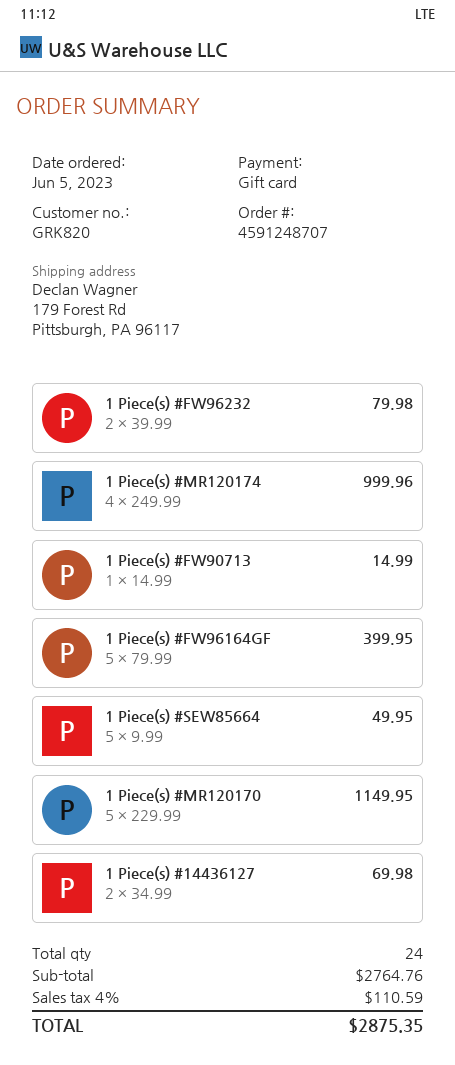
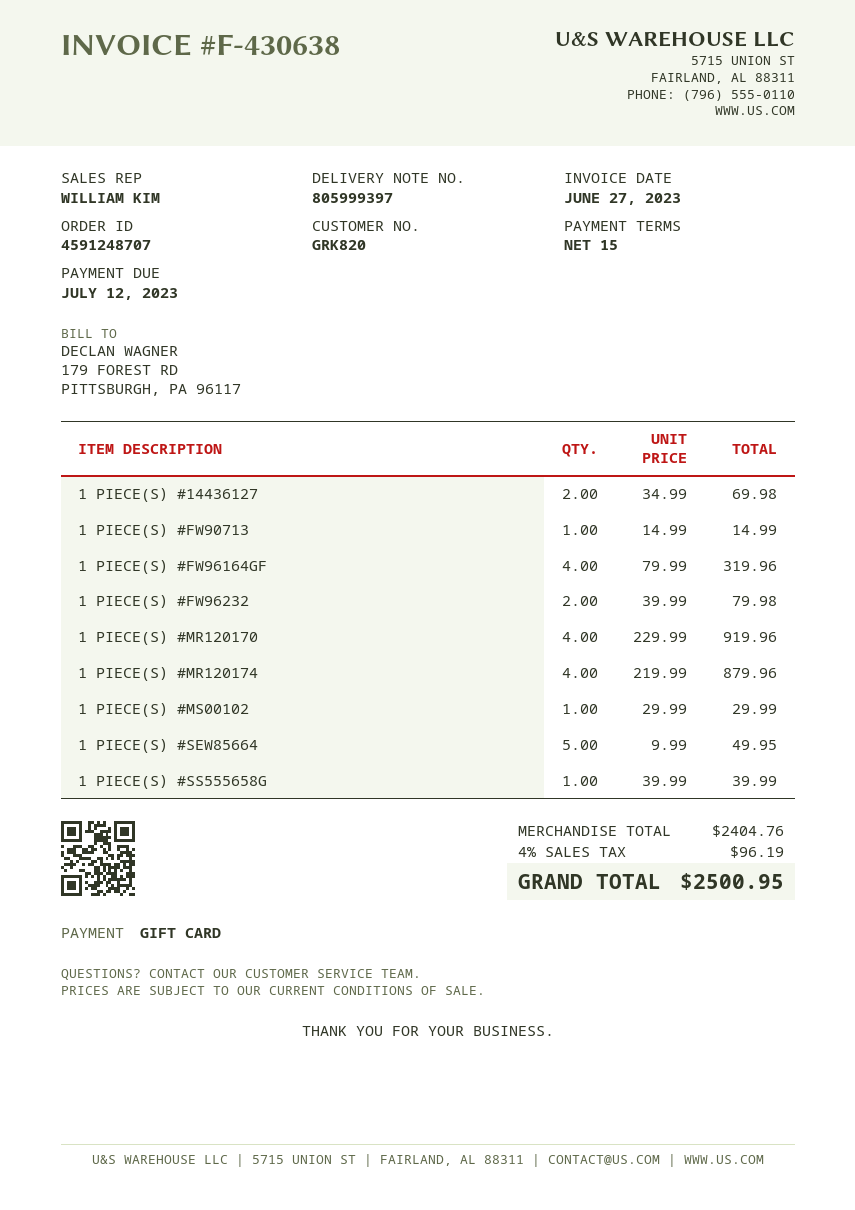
1 Piece(s) #MR120174: 4 x 249.99 = 999.96 -> 4 x 219.99 = 879.96
1 Piece(s) #FW96164GF: 5 x 79.99 = 399.95 -> 4 x 79.99 = 319.96
1 Piece(s) #MR120170: 5 x 229.99 = 1149.95 -> 4 x 229.99 = 919.96
1 PIECE(S) #MS00102: none -> 1 x 29.99 = 29.99
1 PIECE(S) #SS555658G: none -> 1 x 39.99 = 39.99
subtotal: 2764.76 -> 2404.76
tax: 4% = 110.59 -> 4% = 96.19
total: 2875.35 -> 2500.95

